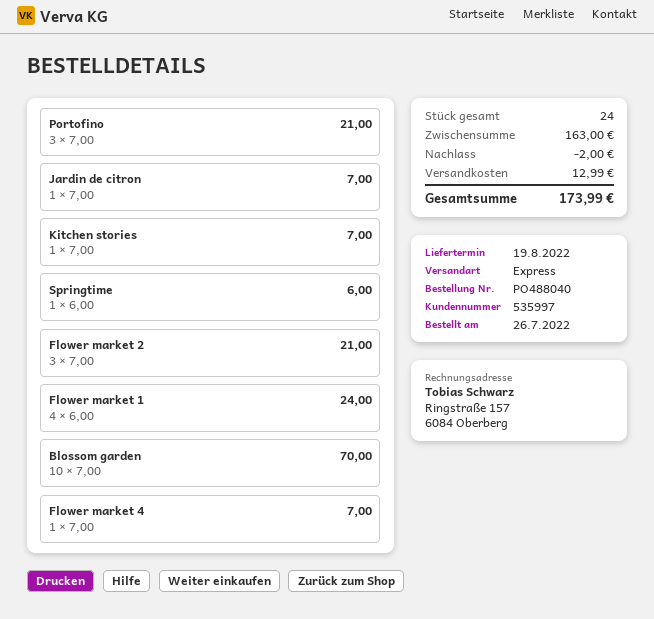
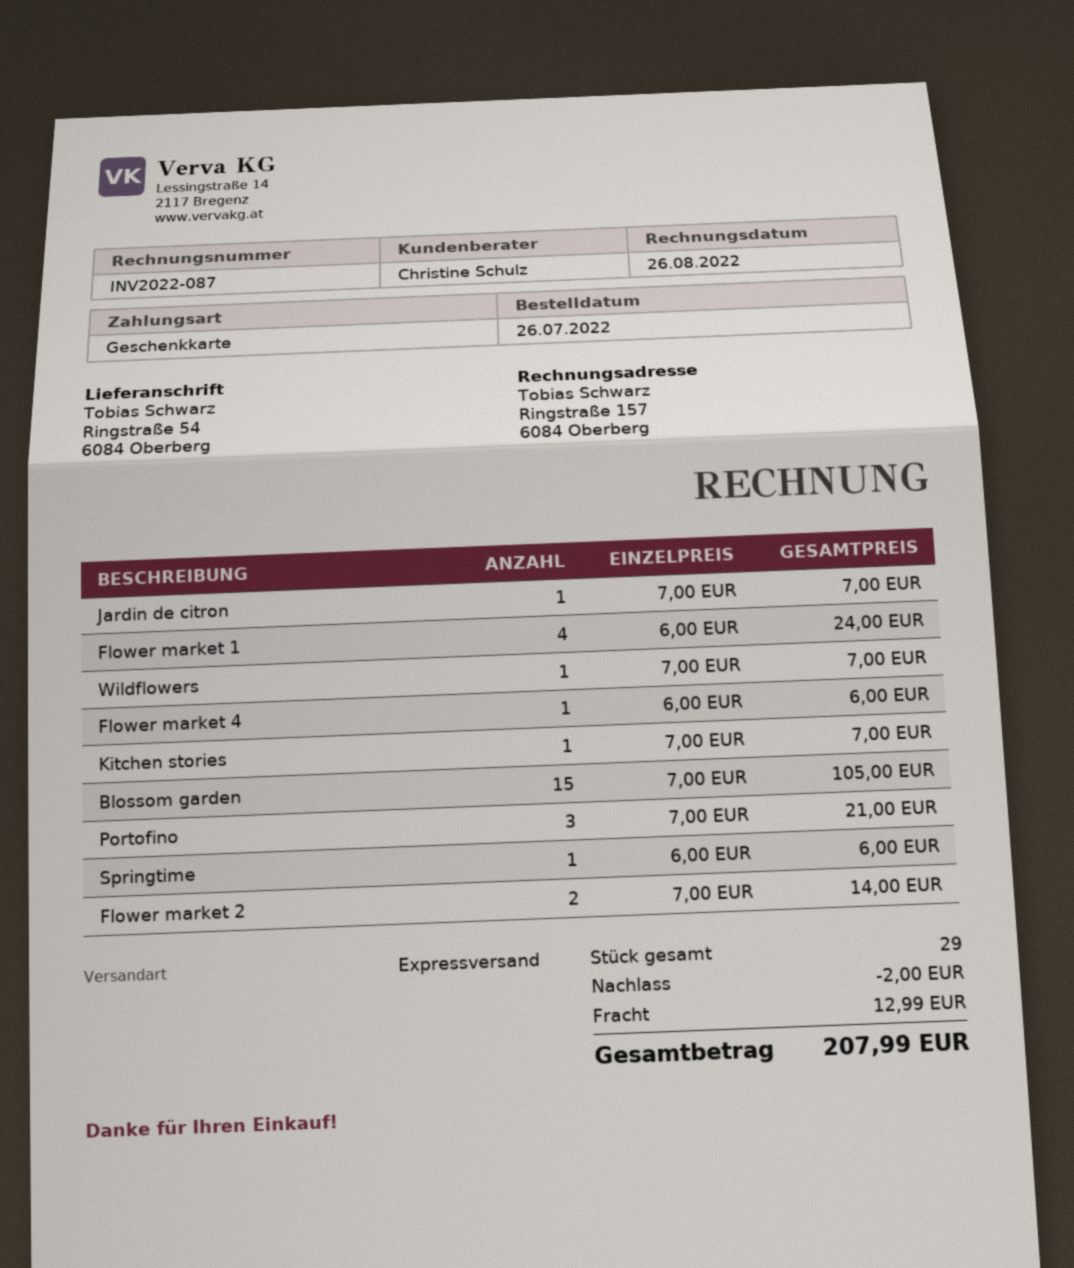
Flower market 2: 3 x 7.00 = 21.00 -> 2 x 7.00 = 14.00
Blossom garden: 10 x 7.00 = 70.00 -> 15 x 7.00 = 105.00
Flower market 4: 1 x 7.00 = 7.00 -> 1 x 6.00 = 6.00
Wildflowers: none -> 1 x 7.00 = 7.00
total quantity: 24 -> 29
total: 173.99 -> 207.99

